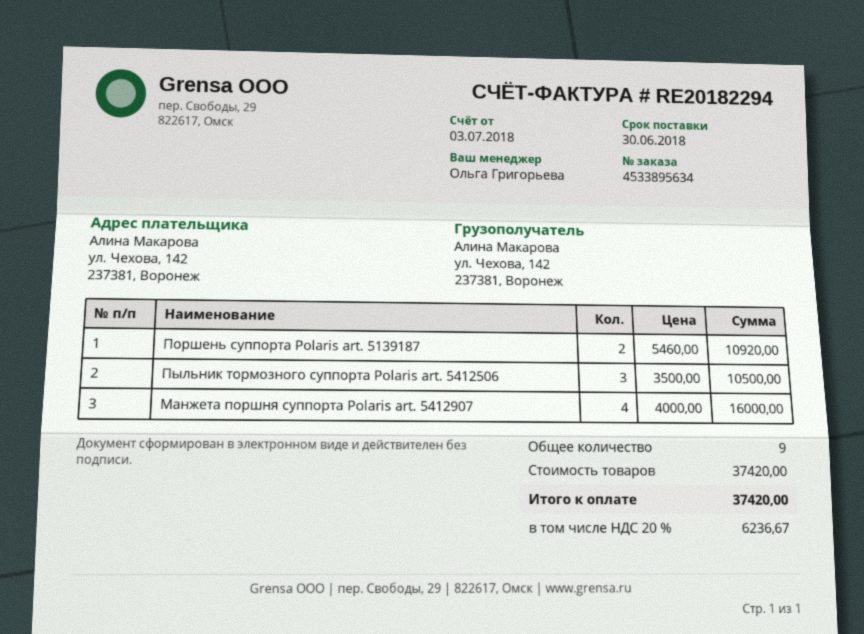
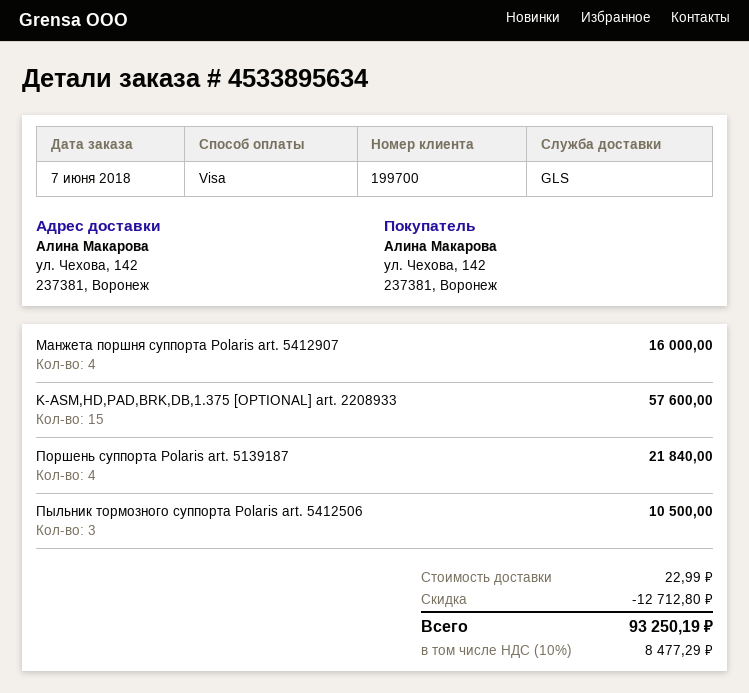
Поршень суппорта Polaris art. 5139187: 2 for 10920.00 -> 4 for 21840.00
K-ASM,HD,PAD,BRK,DB,1.375 [OPTIONAL] art. 2208933: none -> 15 for 57600.00
discount: none -> 12712.80
shipping: none -> 22.99
tax: 20% = 6236.67 -> 10% = 8477.29
total: 37420.00 -> 93250.19

